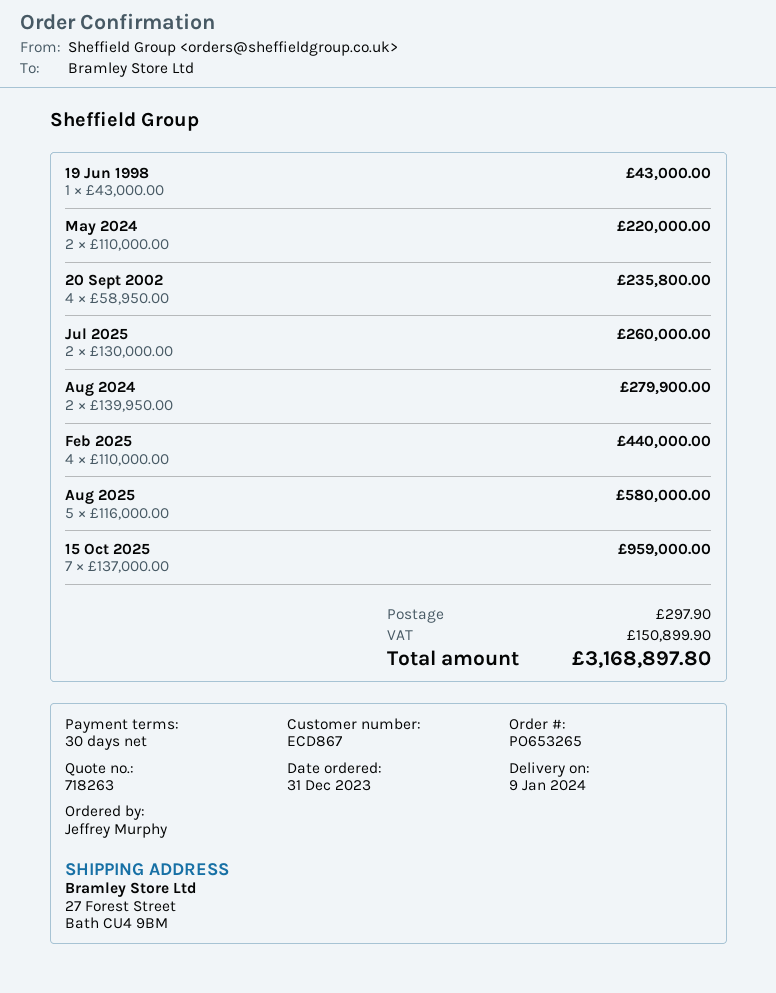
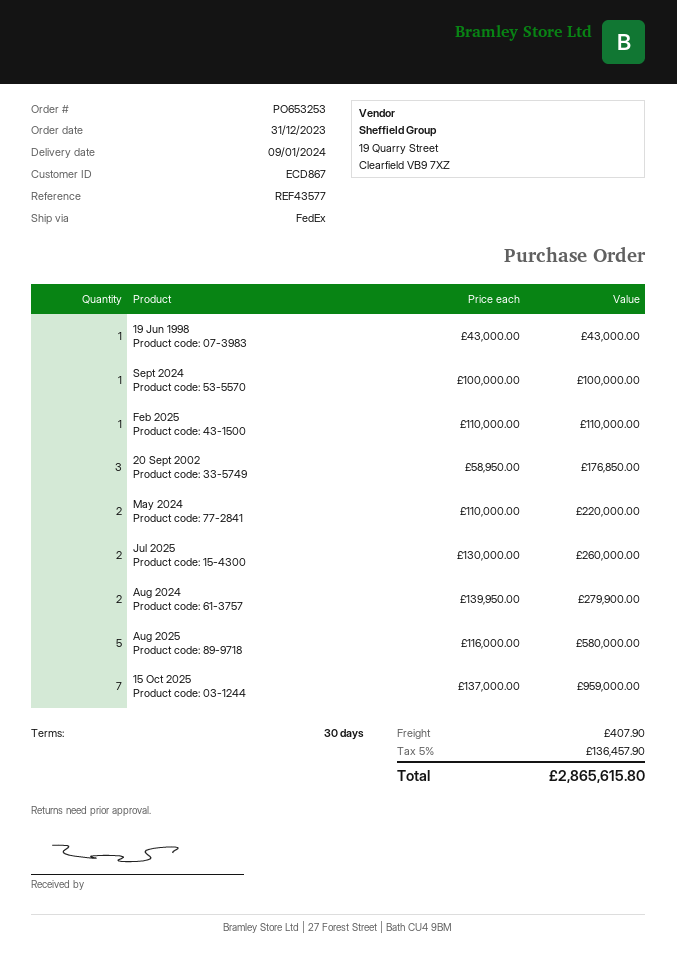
order number: PO653265 -> PO653253
20 Sept 2002: 4 x 58950.00 = 235800.00 -> 3 x 58950.00 = 176850.00
Feb 2025: 4 x 110000.00 = 440000.00 -> 1 x 110000.00 = 110000.00
Sept 2024: none -> 1 x 100000.00 = 100000.00
shipping: 297.90 -> 407.90
tax: 150899.90 -> 136457.90
total: 3168897.80 -> 2865615.80

